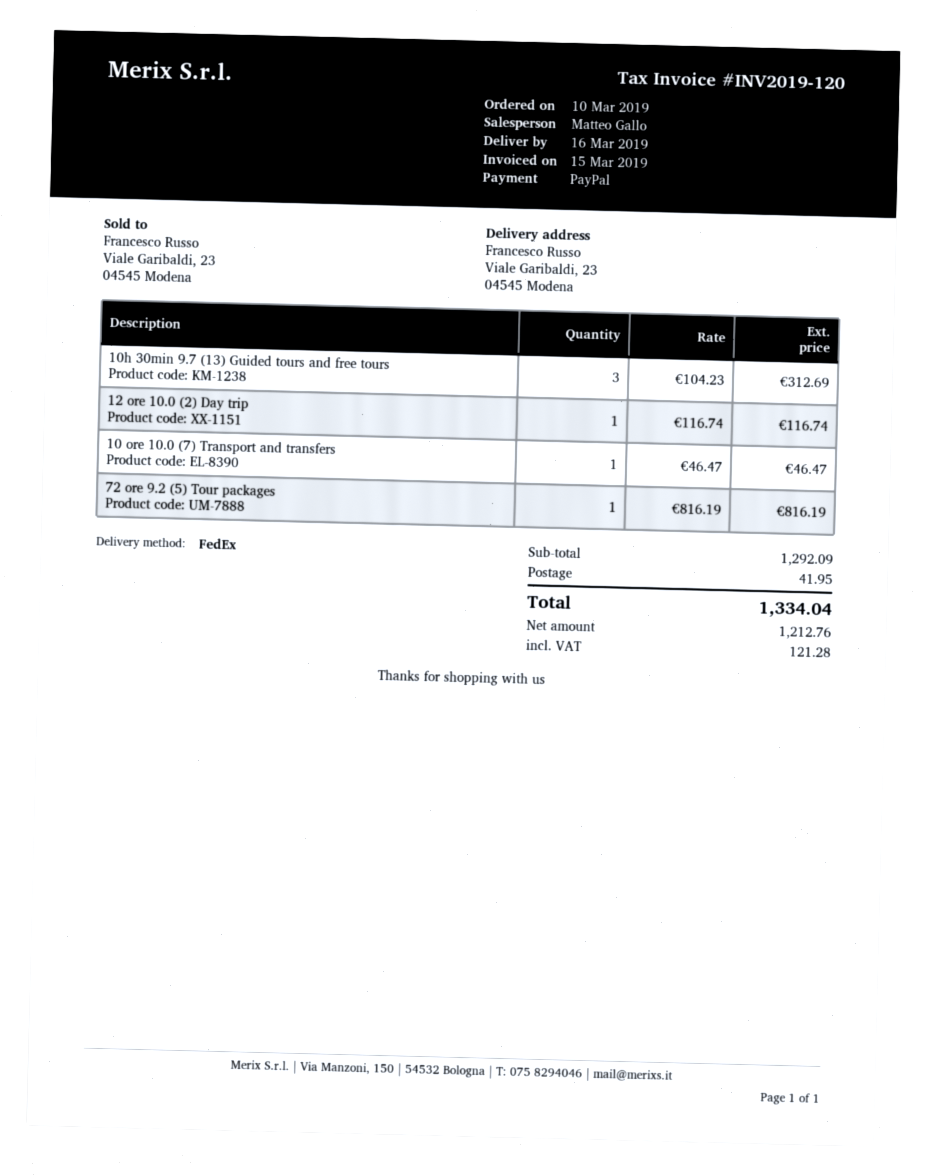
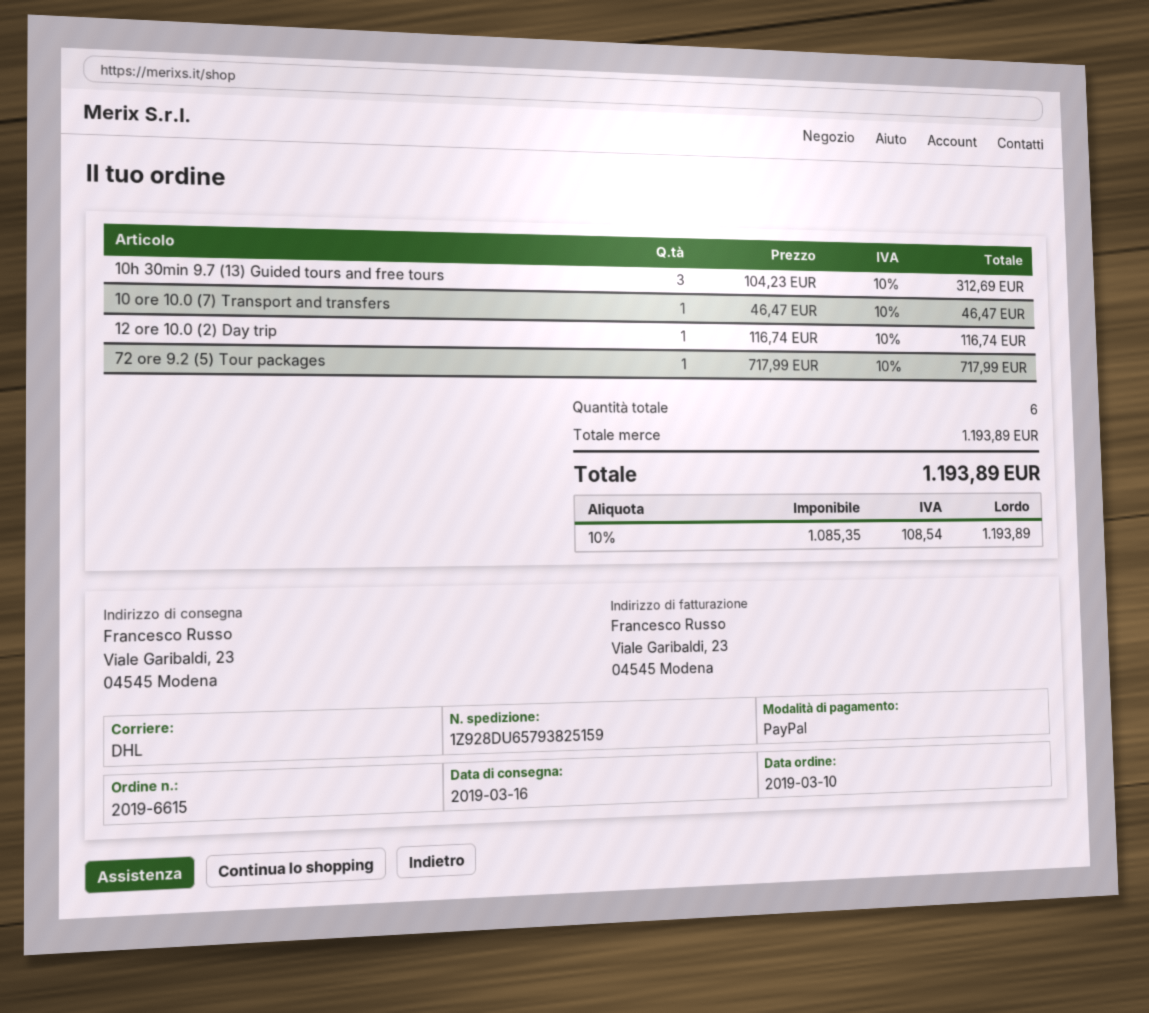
shipping method: FedEx -> DHL
72 ore 9.2 (5) Tour packages: 1 x 816.19 = 816.19 -> 1 x 717.99 = 717.99
subtotal: 1292.09 -> 1193.89
shipping: 41.95 -> none
net: 1212.76 -> 1085.35
tax: 121.28 -> 108.54
total: 1334.04 -> 1193.89

